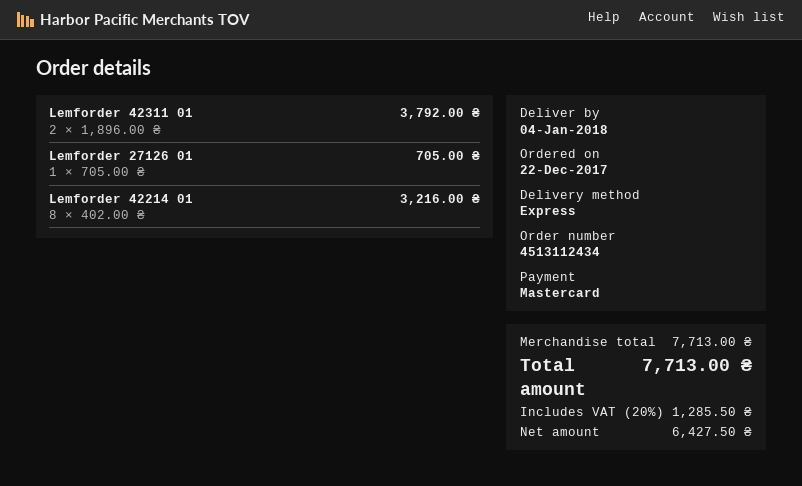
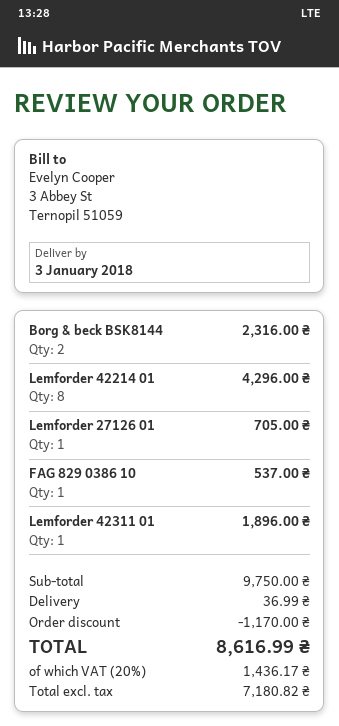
delivery date: 2018-01-04 -> 2018-01-03
Lemforder 42311 01: 2 for 3792.00 -> 1 for 1896.00
Lemforder 42214 01: 8 for 3216.00 -> 8 for 4296.00
Borg & beck BSK8144: none -> 2 for 2316.00
FAG 829 0386 10: none -> 1 for 537.00
subtotal: 7713.00 -> 9750.00
discount: none -> 1170.00
shipping: none -> 36.99
net: 6427.50 -> 7180.82
tax: 20% = 1285.50 -> 20% = 1436.17
total: 7713.00 -> 8616.99

